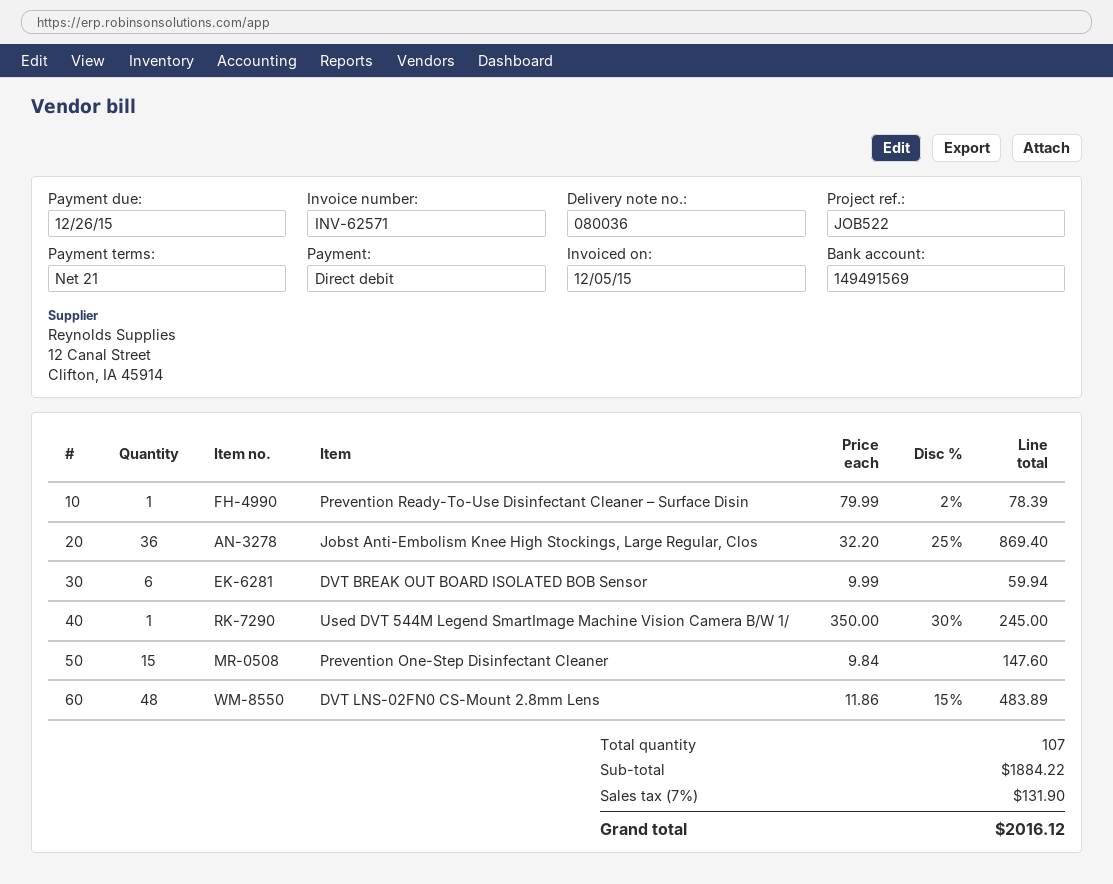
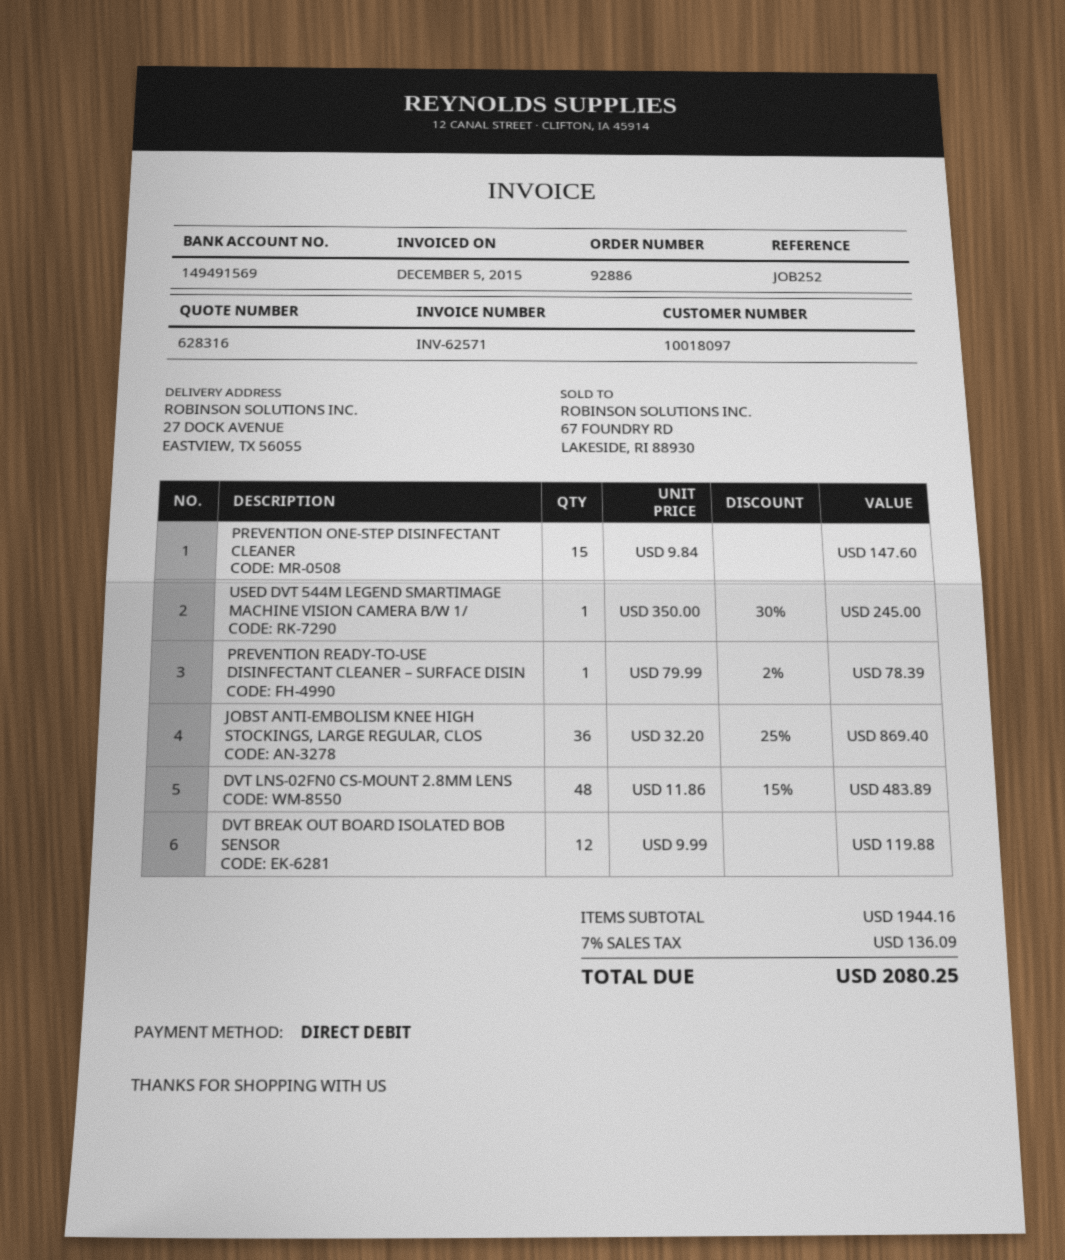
reference: JOB522 -> JOB252
DVT BREAK OUT BOARD ISOLATED BOB Sensor: 6 x 9.99 = 59.94 -> 12 x 9.99 = 119.88
subtotal: 1884.22 -> 1944.16
tax: 7% = 131.90 -> 7% = 136.09
total: 2016.12 -> 2080.25

